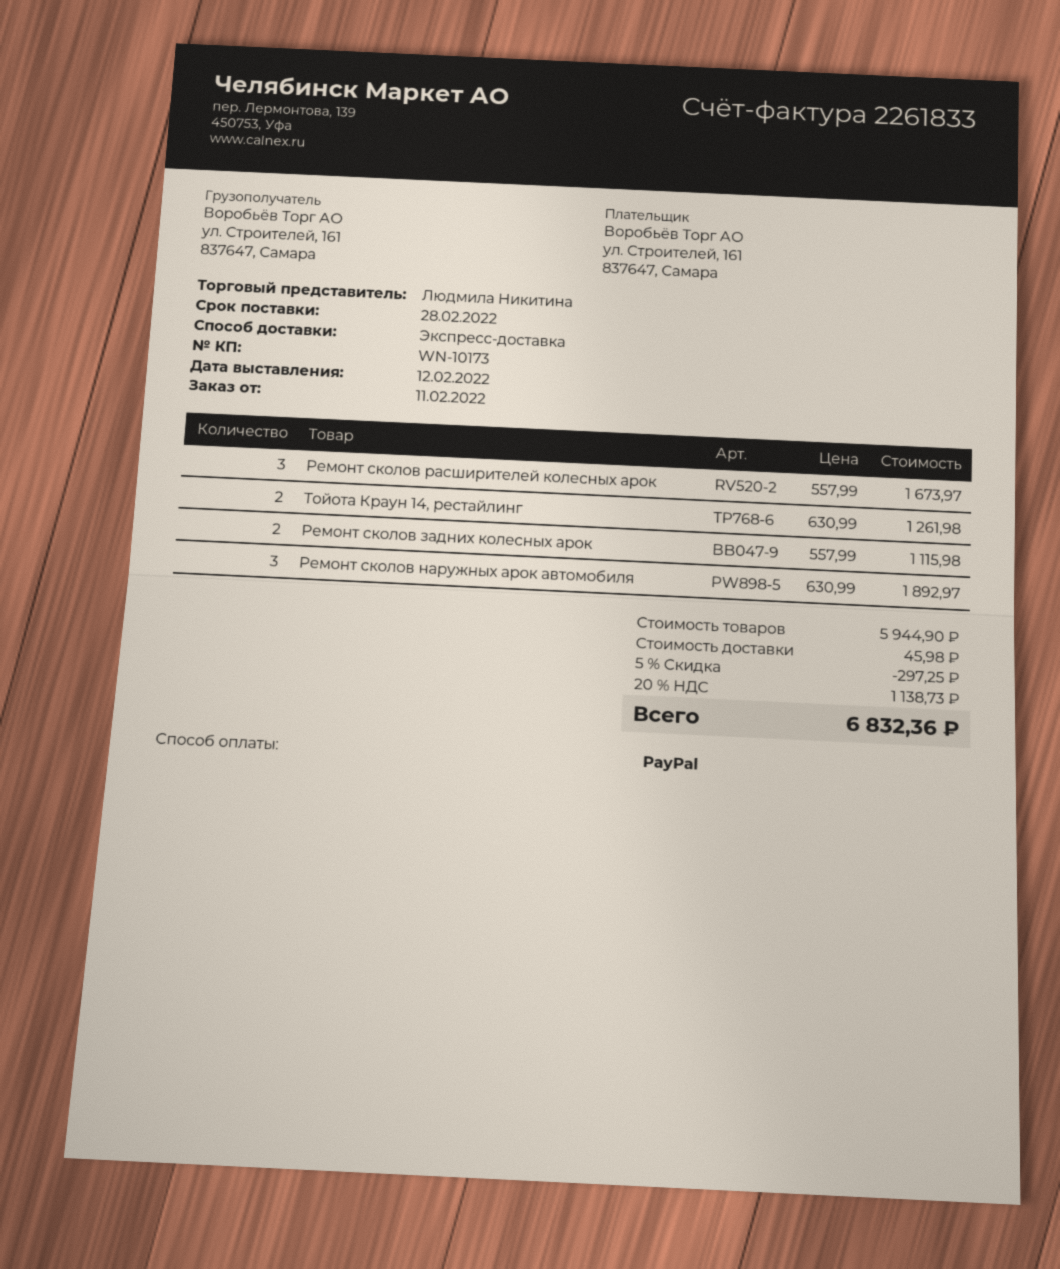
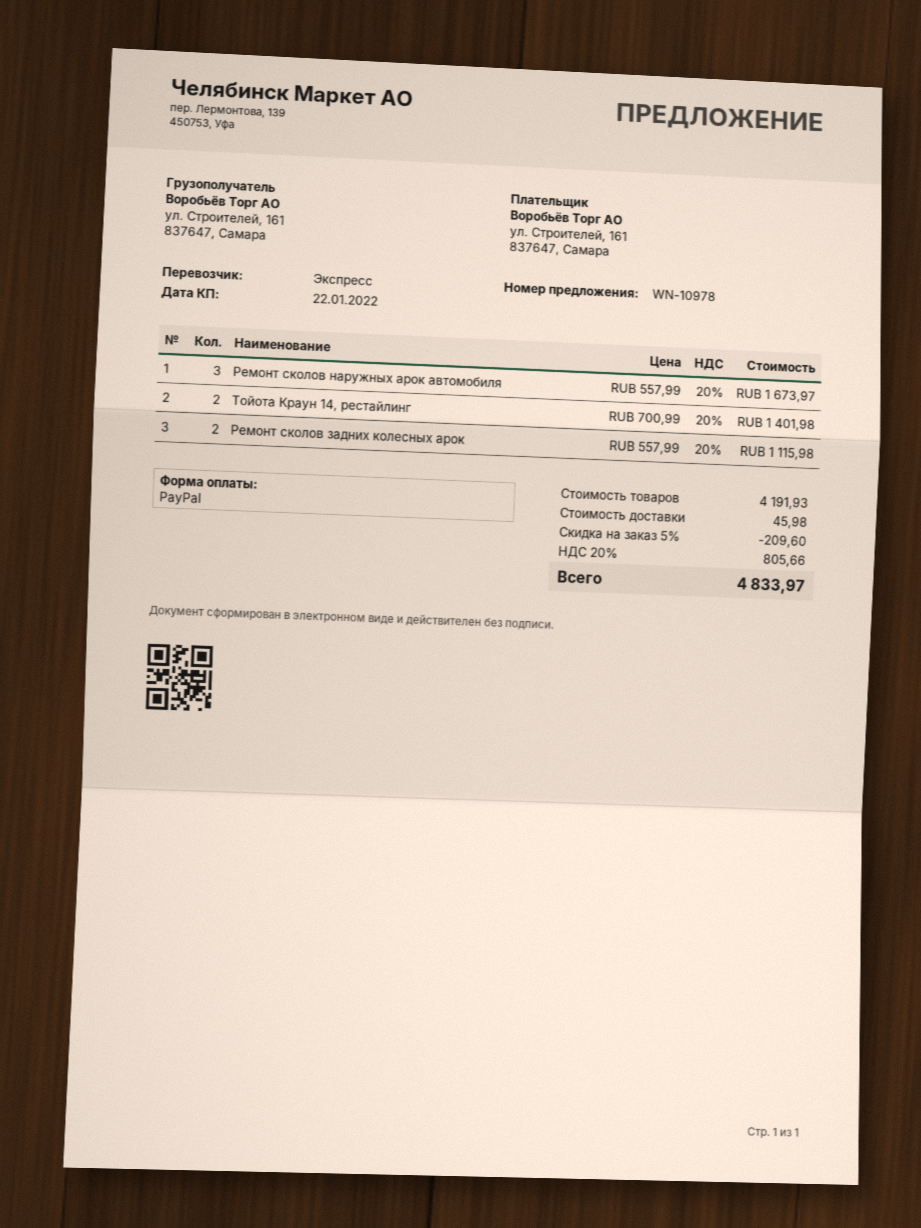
quote number: WN-10173 -> WN-10978
Ремонт сколов расширителей колесных арок: 3 x 557.99 = 1673.97 -> none
Тойота Краун 14, рестайлинг: 2 x 630.99 = 1261.98 -> 2 x 700.99 = 1401.98
Ремонт сколов наружных арок автомобиля: 3 x 630.99 = 1892.97 -> 3 x 557.99 = 1673.97
subtotal: 5944.90 -> 4191.93
discount: 5% = 297.25 -> 5% = 209.60
tax: 20% = 1138.73 -> 20% = 805.66
total: 6832.36 -> 4833.97

